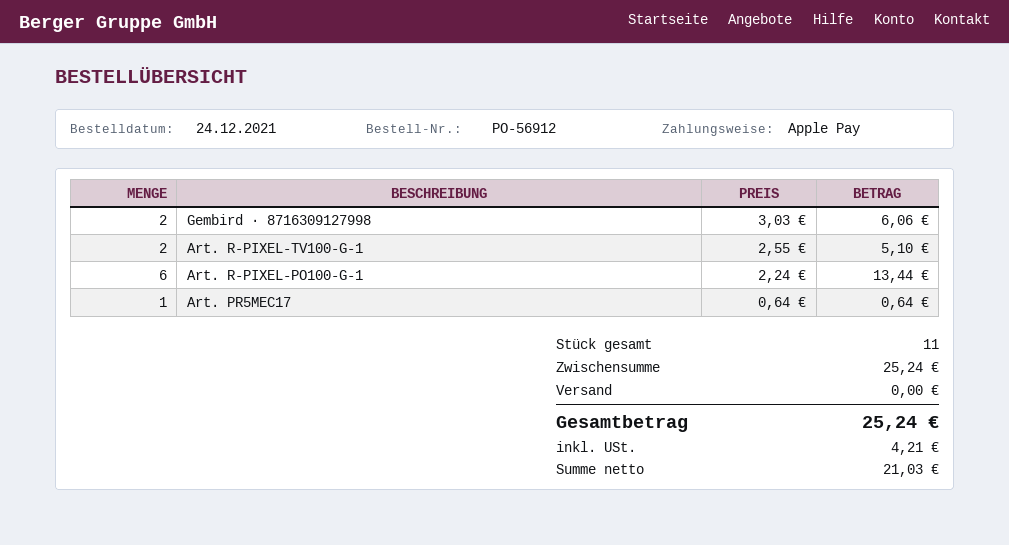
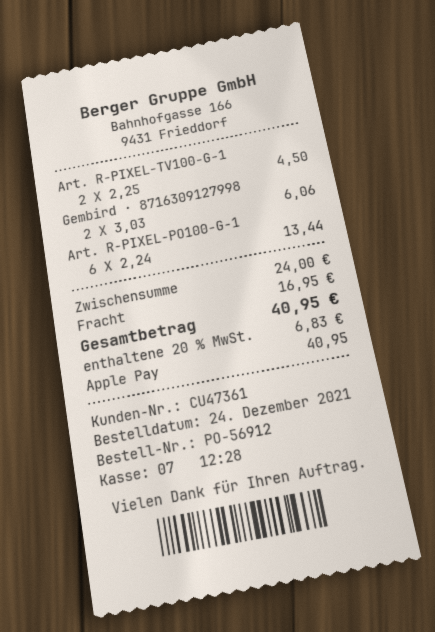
Art. R-PIXEL-TV100-G-1: 2 x 2.55 = 5.10 -> 2 x 2.25 = 4.50
Art. PR5MEC17: 1 x 0.64 = 0.64 -> none
subtotal: 25.24 -> 24.00
shipping: 0.00 -> 16.95
tax: 4.21 -> 6.83
total: 25.24 -> 40.95

